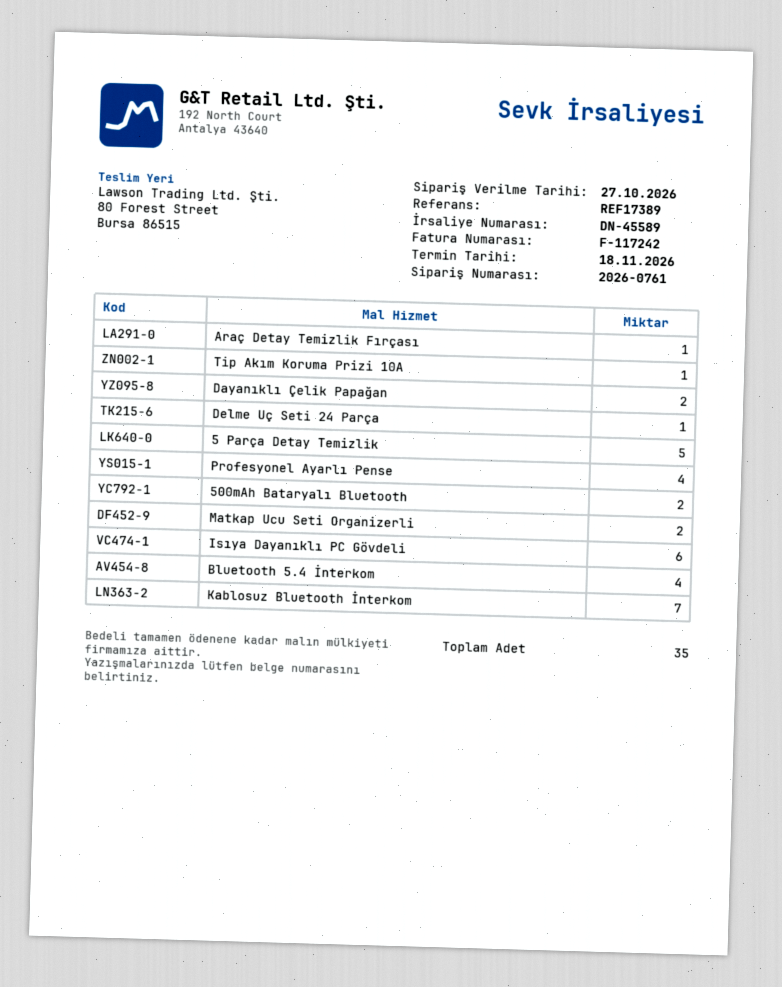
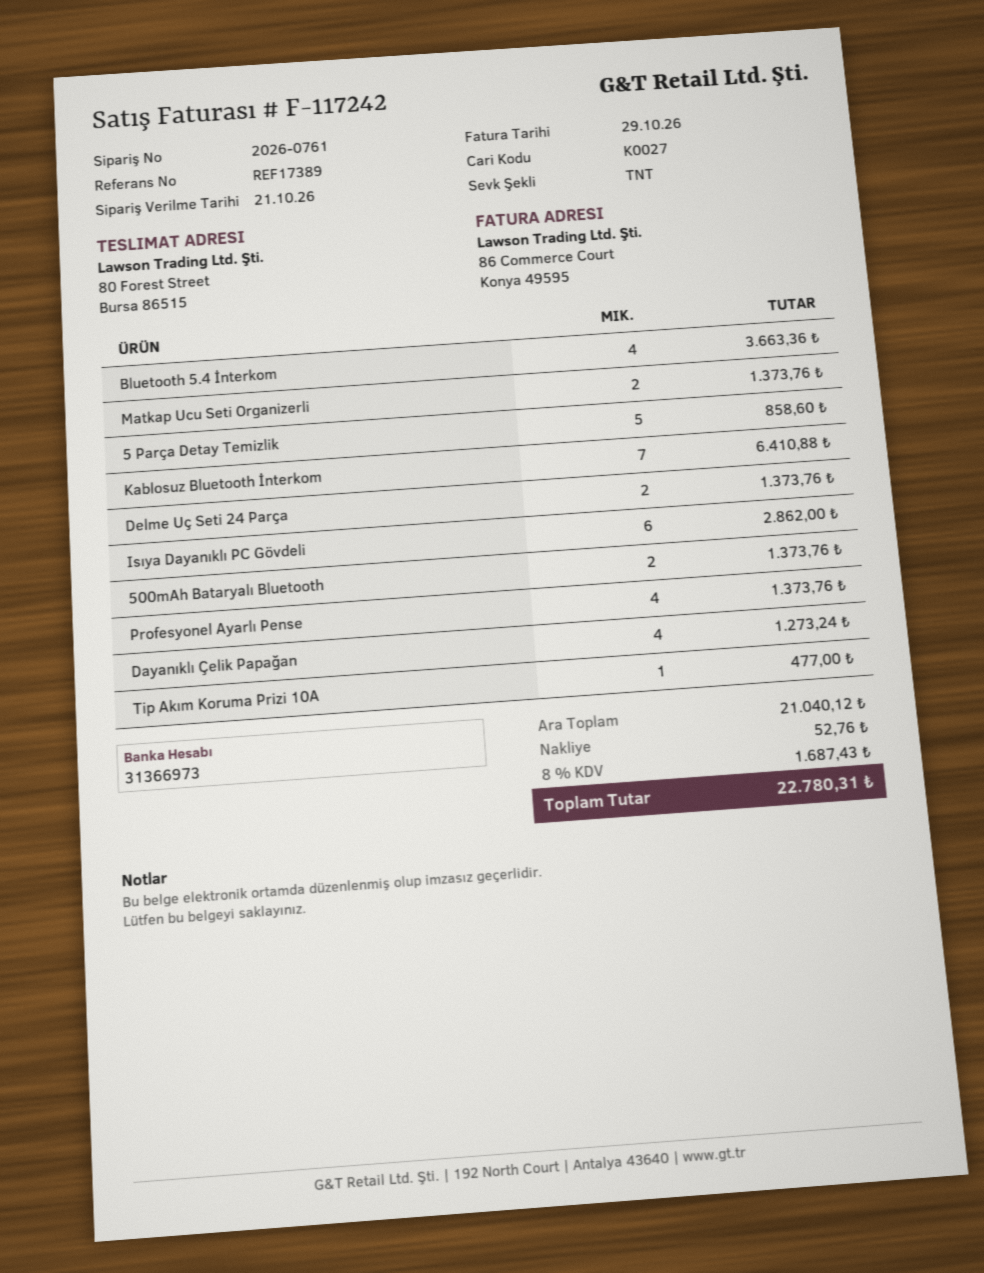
order date: 2026-10-27 -> 2026-10-21
Araç Detay Temizlik Fırçası: 1 -> none
Dayanıklı Çelik Papağan: 2 -> 4
Delme Uç Seti 24 Parça: 1 -> 2

